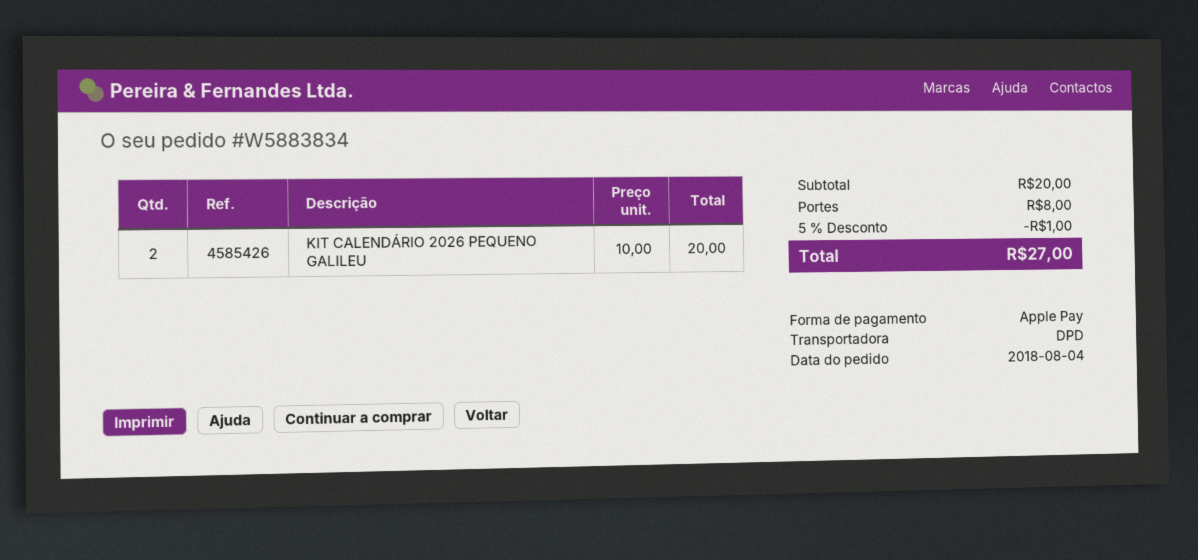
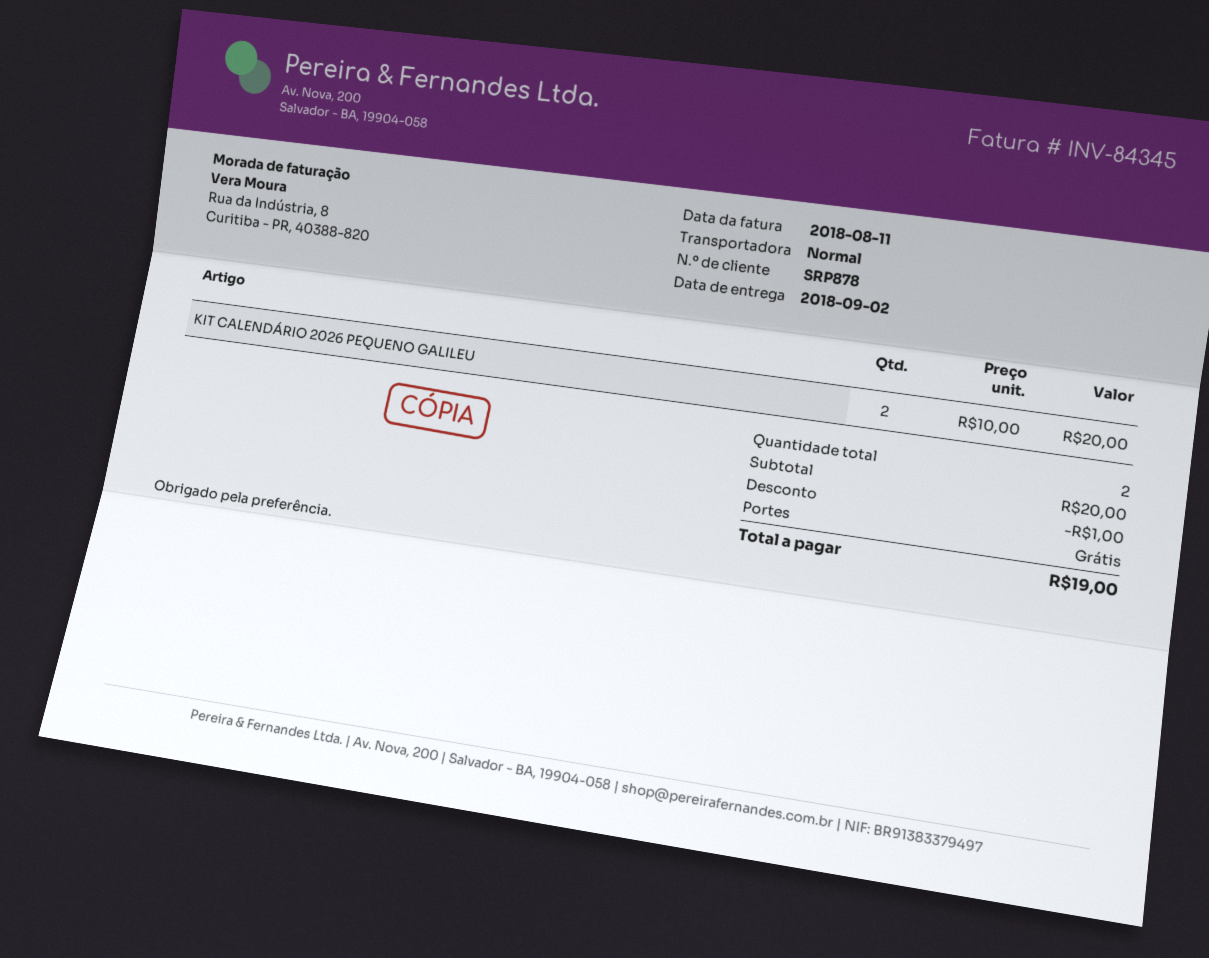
shipping method: DPD -> standard
shipping: 8.00 -> 0.00
total: 27.00 -> 19.00

